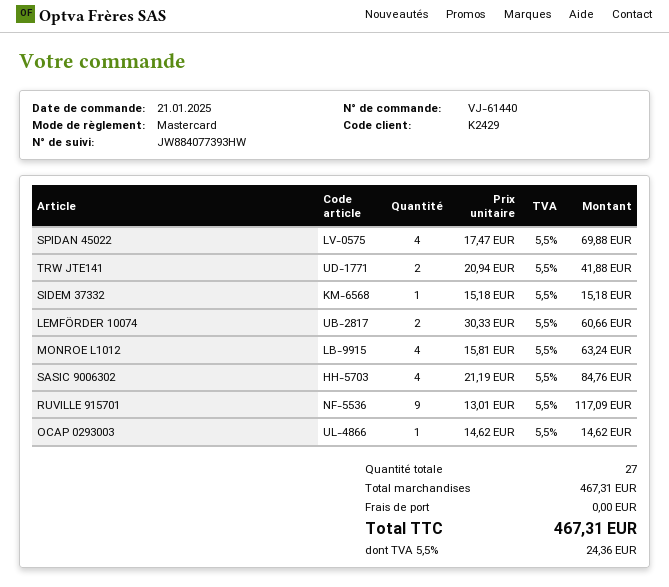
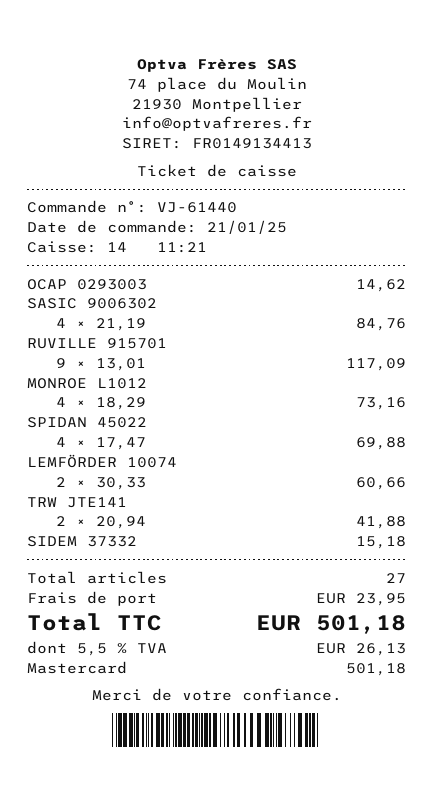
MONROE L1012: 4 x 15.81 = 63.24 -> 4 x 18.29 = 73.16
shipping: 0.00 -> 23.95
tax: 5.5% = 24.36 -> 5.5% = 26.13
total: 467.31 -> 501.18

